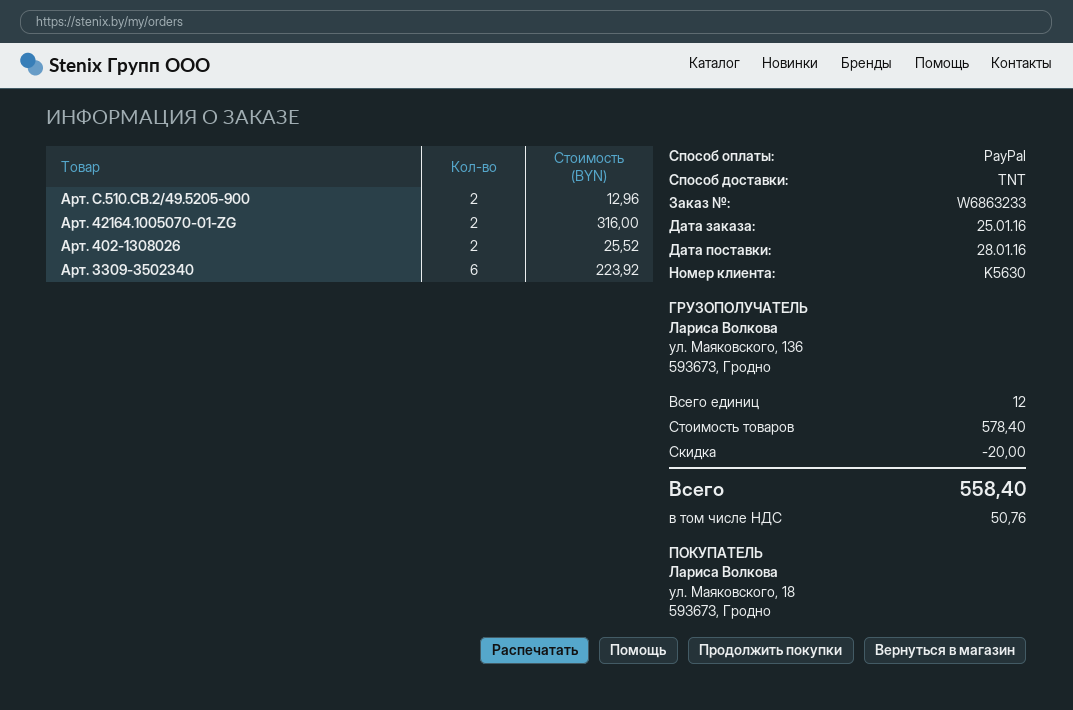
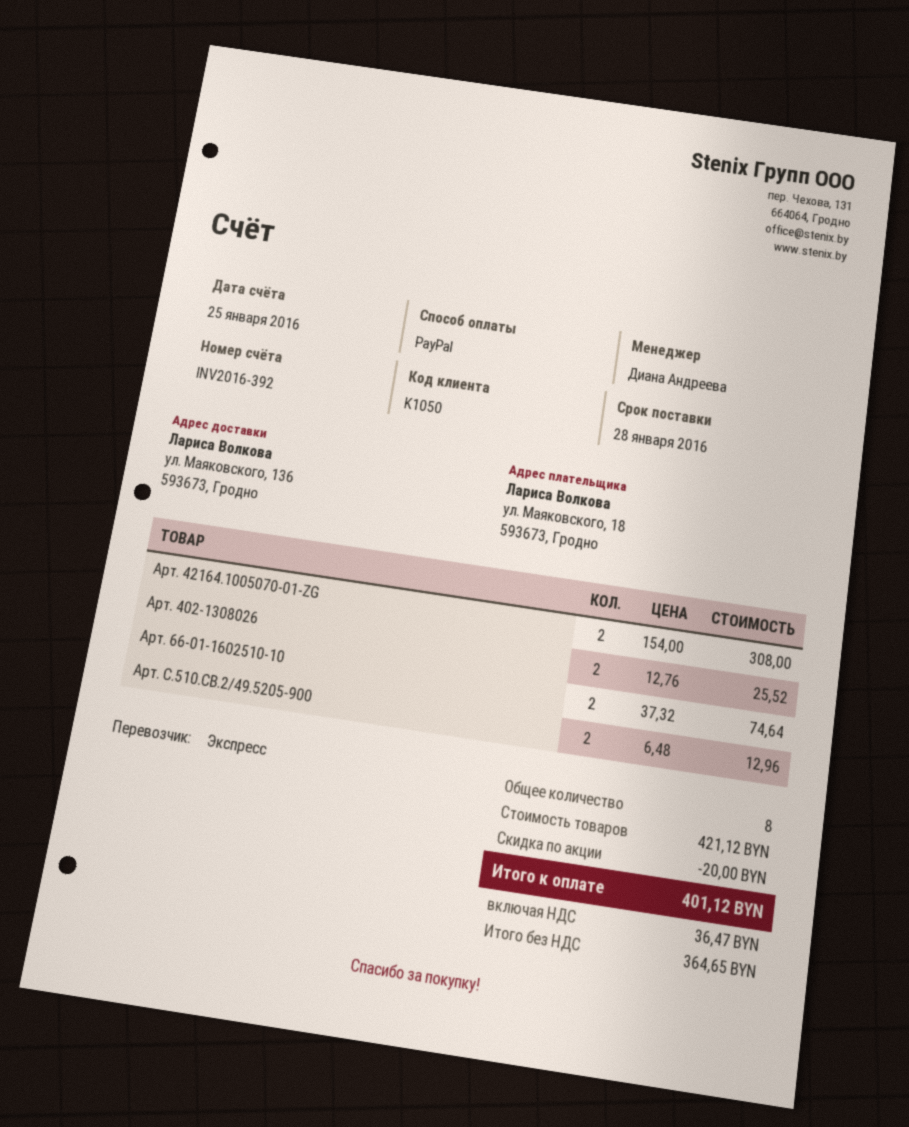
customer number: K5630 -> K1050
shipping method: TNT -> express
Арт. 42164.1005070-01-ZG: 2 for 316.00 -> 2 for 308.00
Арт. 3309-3502340: 6 for 223.92 -> none
Арт. 66-01-1602510-10: none -> 2 for 74.64
total quantity: 12 -> 8
subtotal: 578.40 -> 421.12
tax: 50.76 -> 36.47
total: 558.40 -> 401.12

